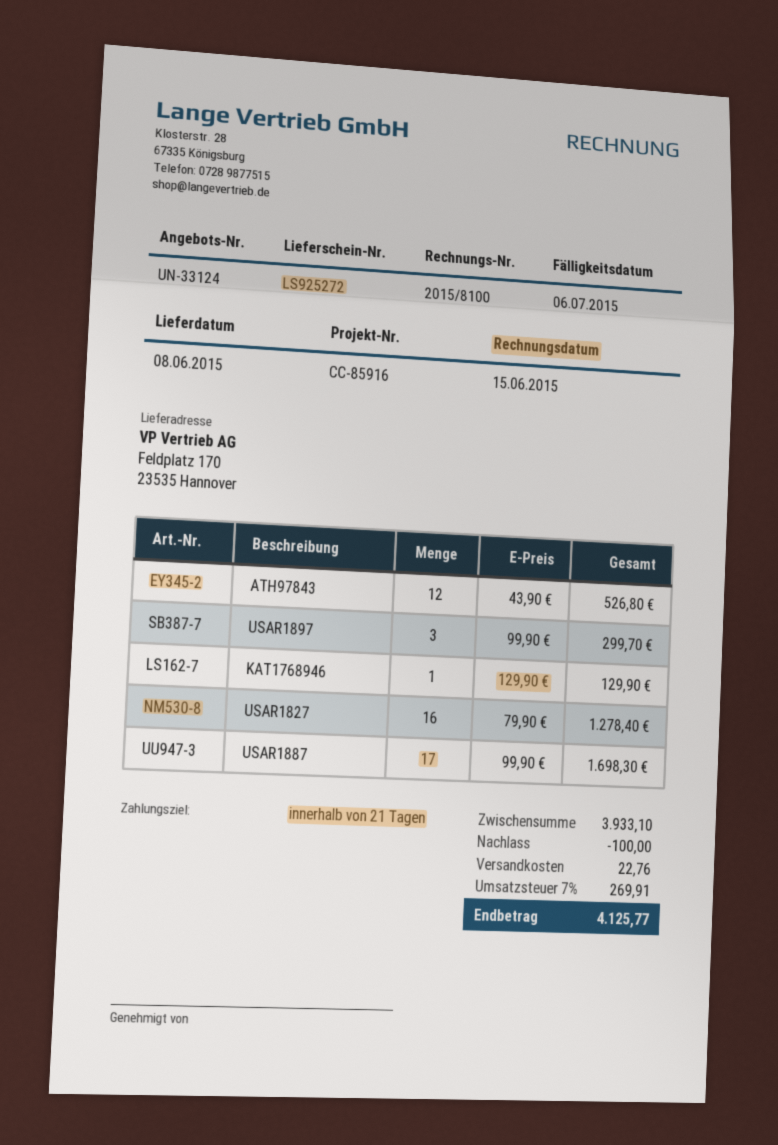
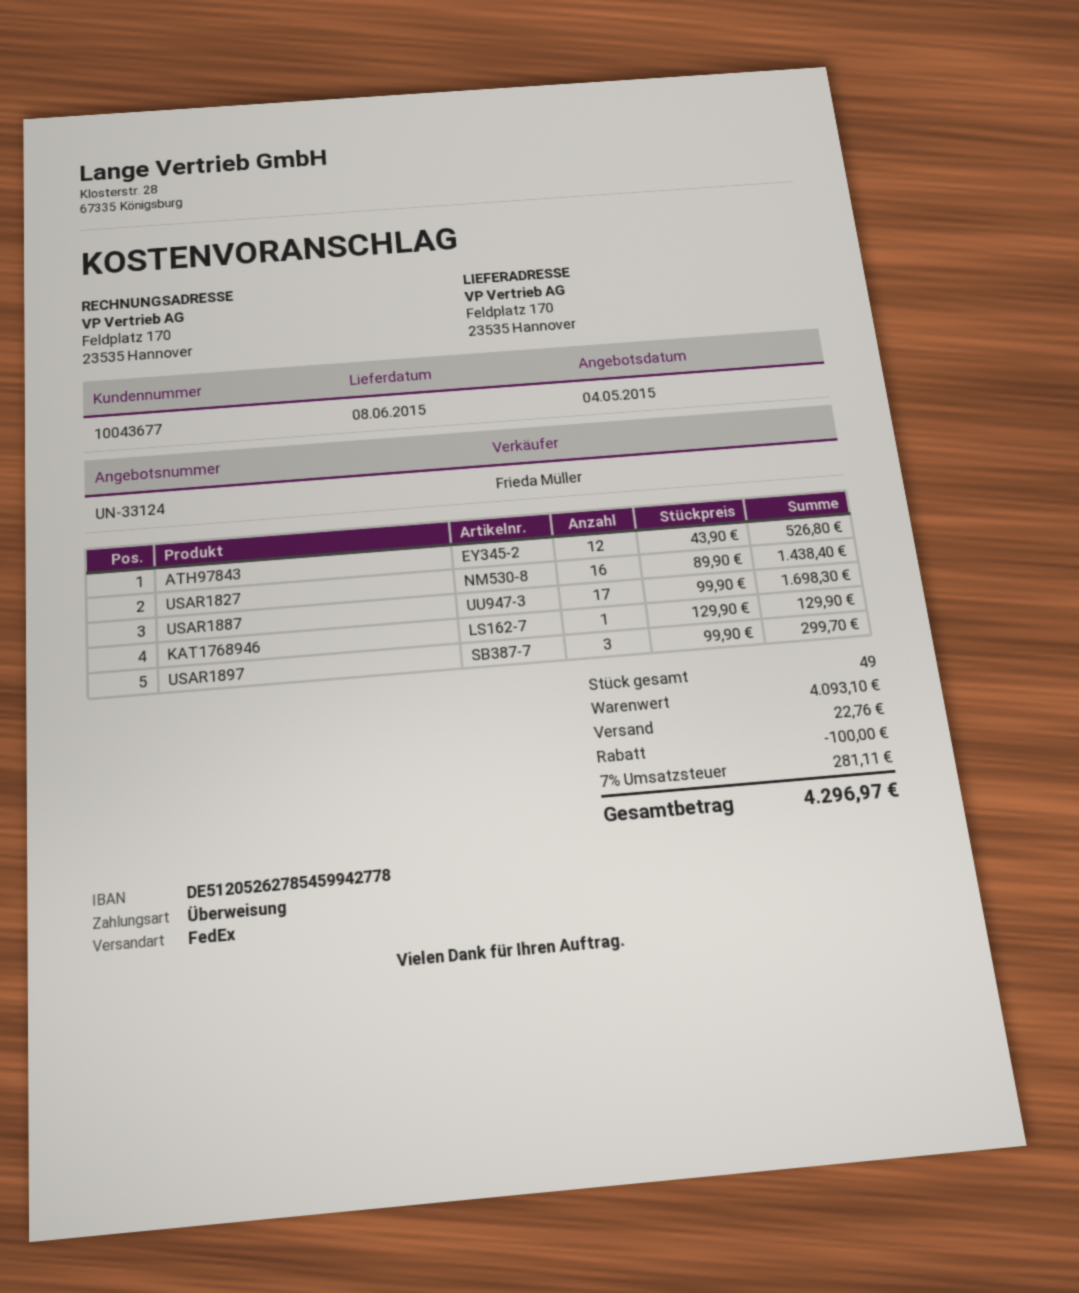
USAR1827: 16 x 79.90 = 1278.40 -> 16 x 89.90 = 1438.40
subtotal: 3933.10 -> 4093.10
tax: 7% = 269.91 -> 7% = 281.11
total: 4125.77 -> 4296.97

